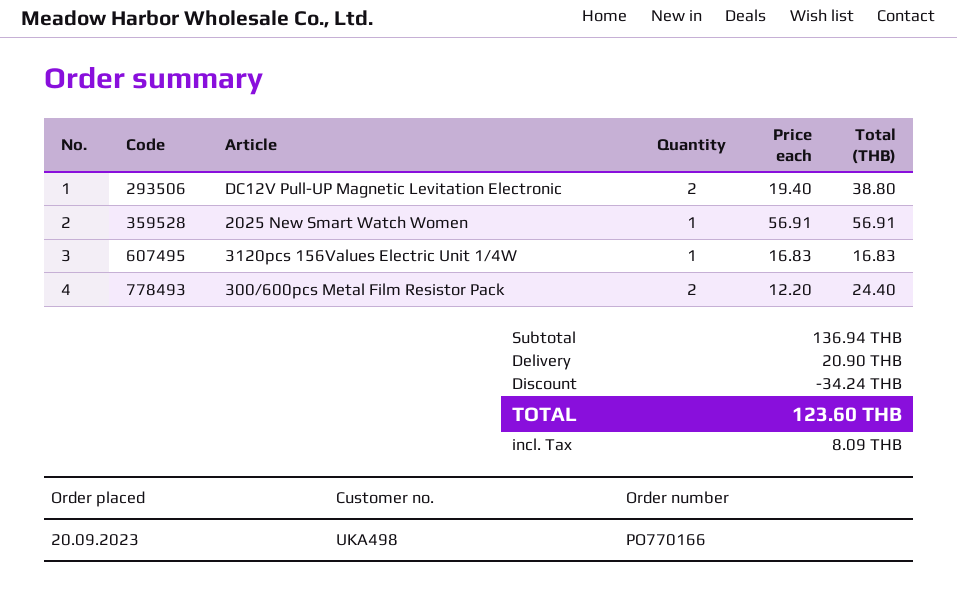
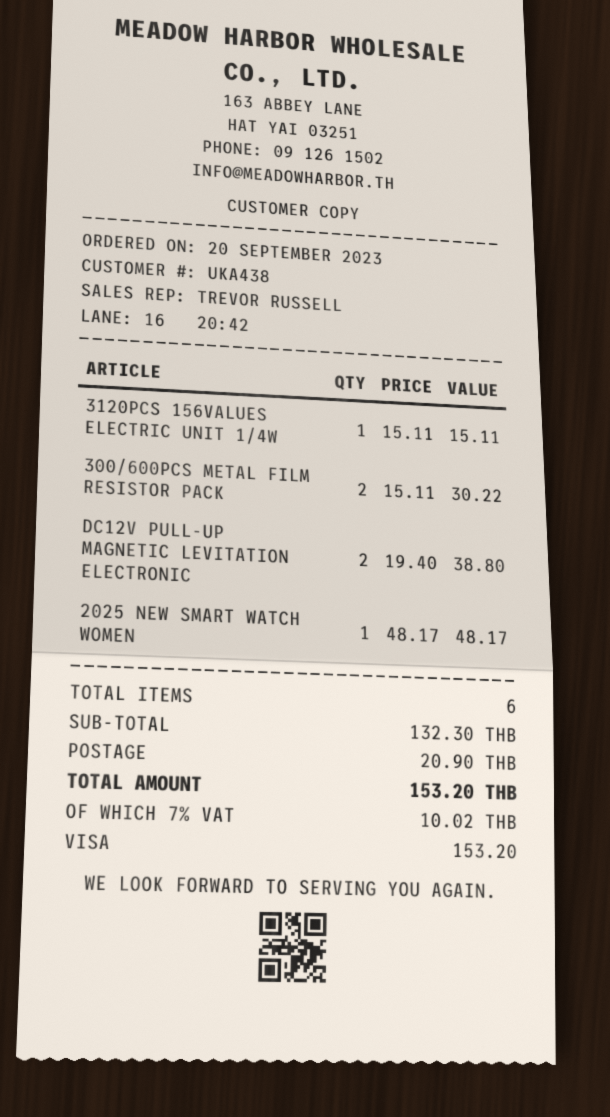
customer number: UKA498 -> UKA438
2025 New Smart Watch Women: 1 x 56.91 = 56.91 -> 1 x 48.17 = 48.17
3120pcs 156Values Electric Unit 1/4W: 1 x 16.83 = 16.83 -> 1 x 15.11 = 15.11
300/600pcs Metal Film Resistor Pack: 2 x 12.20 = 24.40 -> 2 x 15.11 = 30.22
subtotal: 136.94 -> 132.30
discount: 34.24 -> none
tax: 8.09 -> 10.02
total: 123.60 -> 153.20

